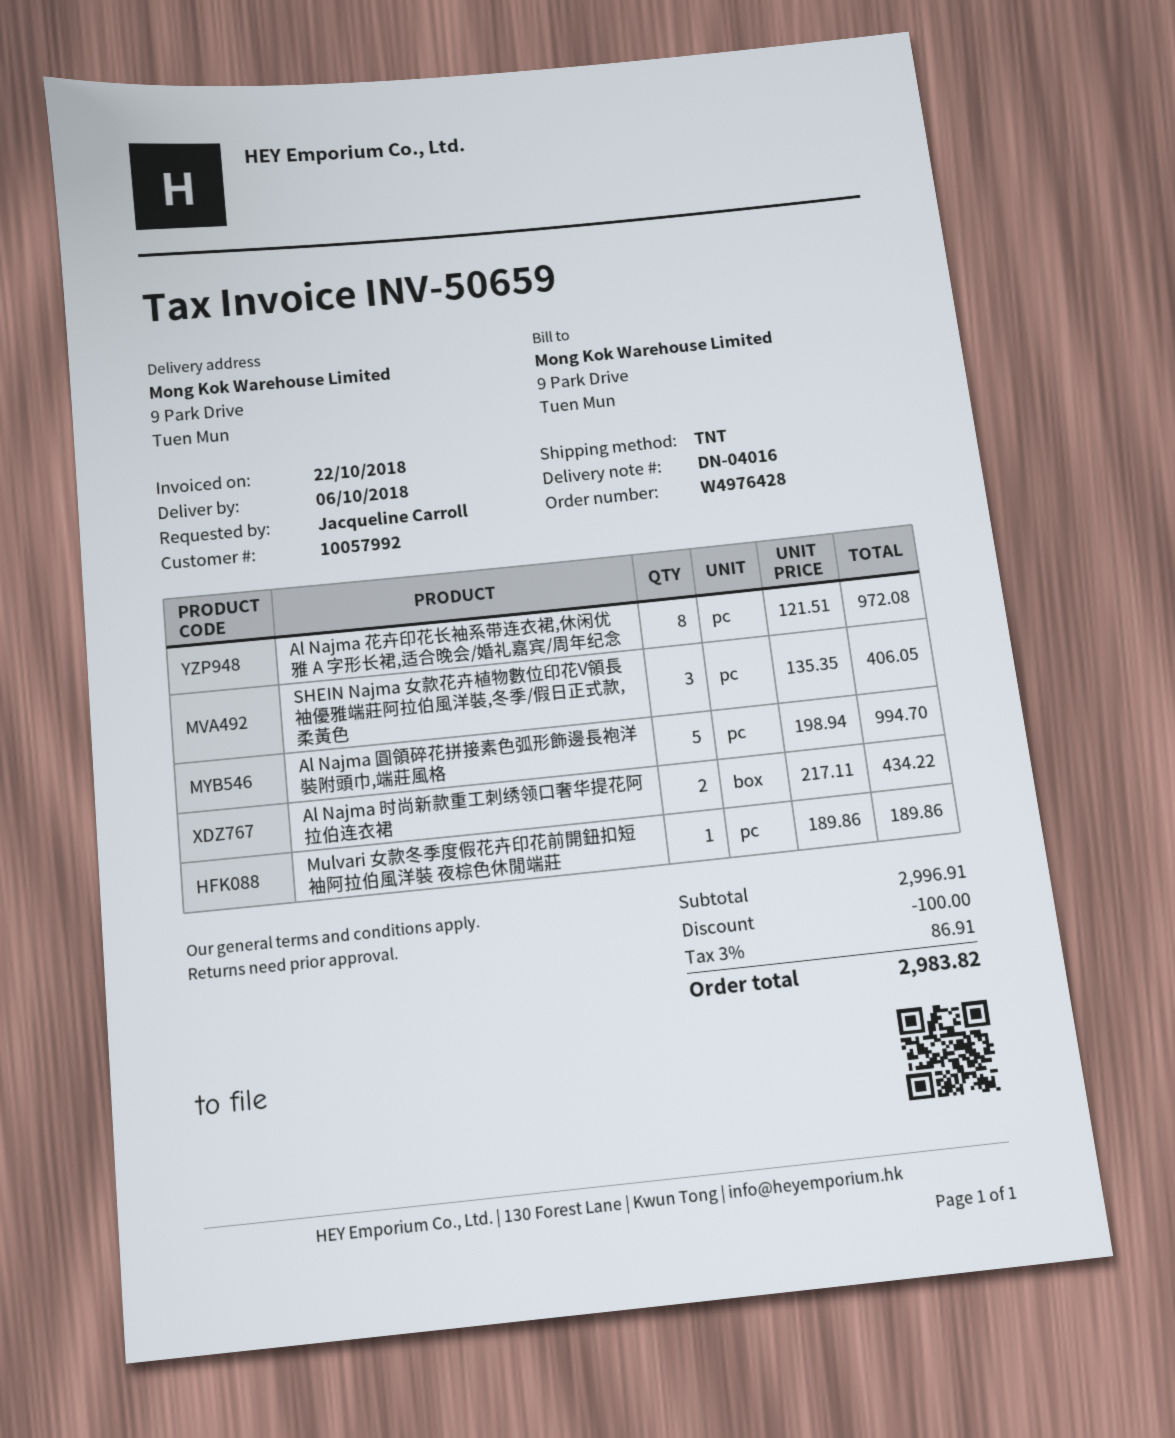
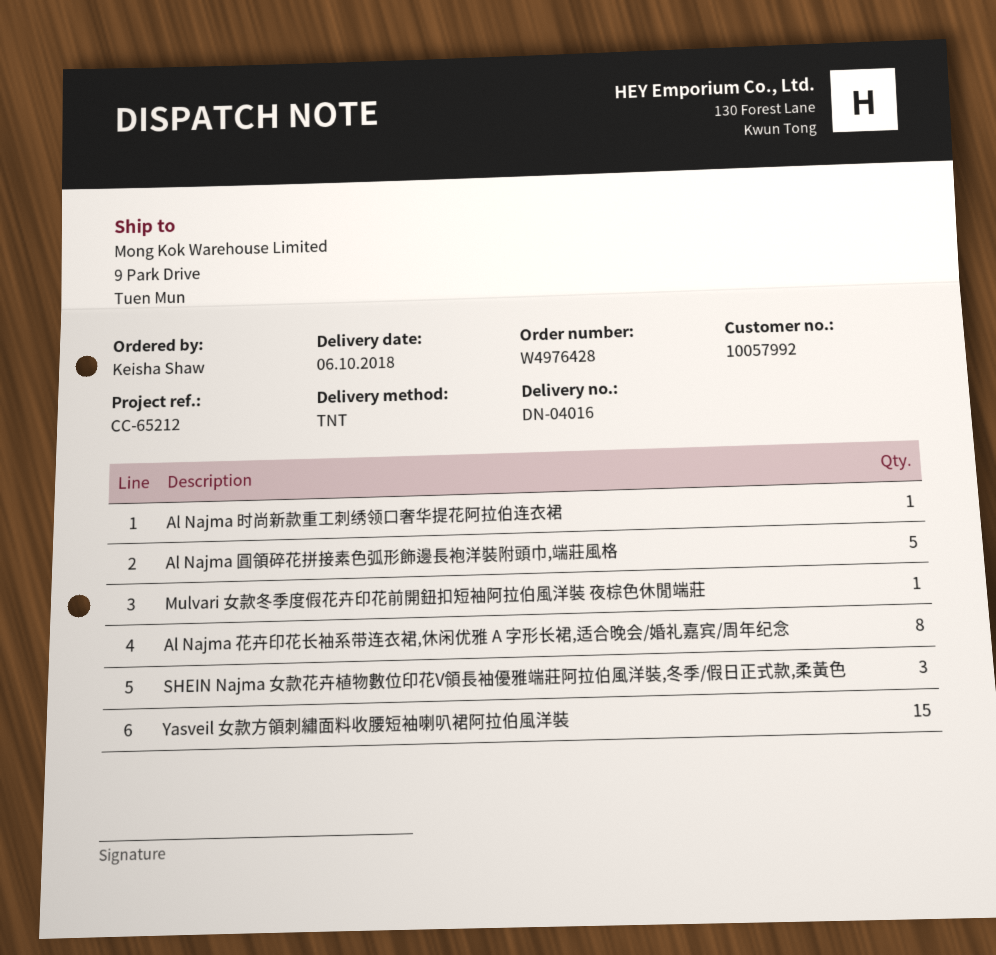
ordered by: Jacqueline Carroll -> Keisha Shaw
Al Najma 时尚新款重工刺绣领口奢华提花阿拉伯连衣裙: 2 -> 1
Yasveil 女款方領刺繡面料收腰短袖喇叭裙阿拉伯風洋裝: none -> 15

